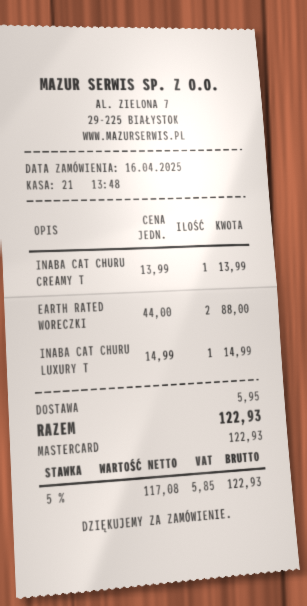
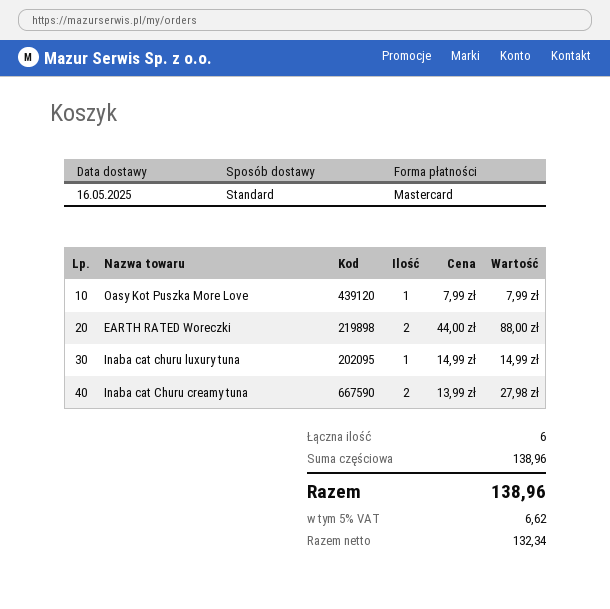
INABA CAT CHURU CREAMY T: 1 x 13.99 = 13.99 -> 2 x 13.99 = 27.98
Oasy Kot Puszka More Love: none -> 1 x 7.99 = 7.99
shipping: 5.95 -> none
net: 117.08 -> 132.34
tax: 5% = 5.85 -> 5% = 6.62
total: 122.93 -> 138.96

